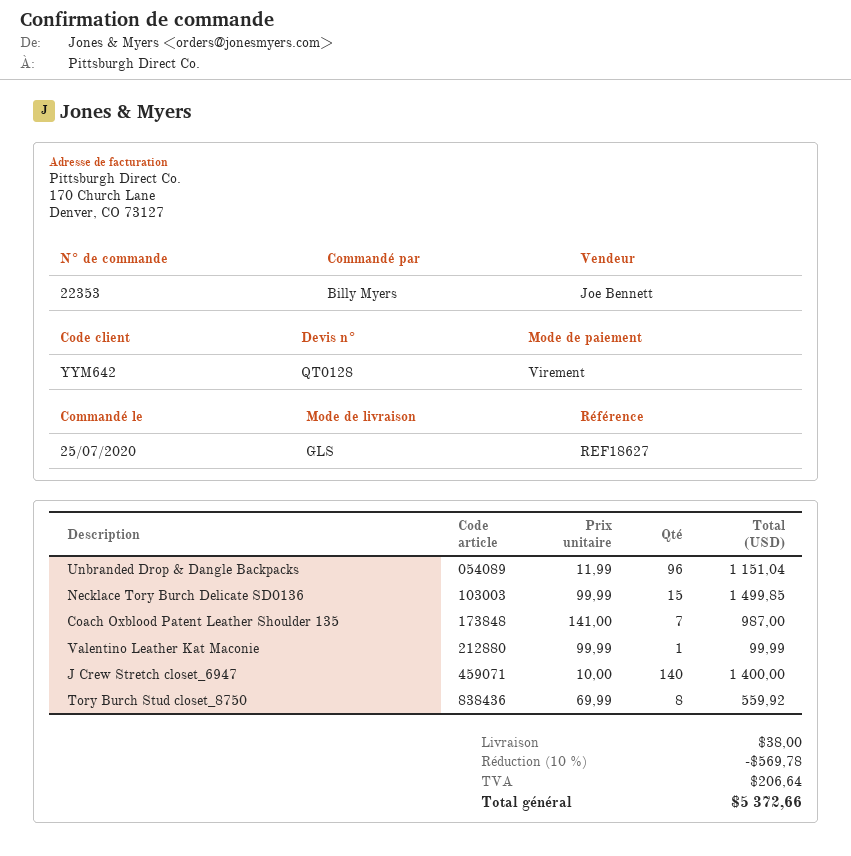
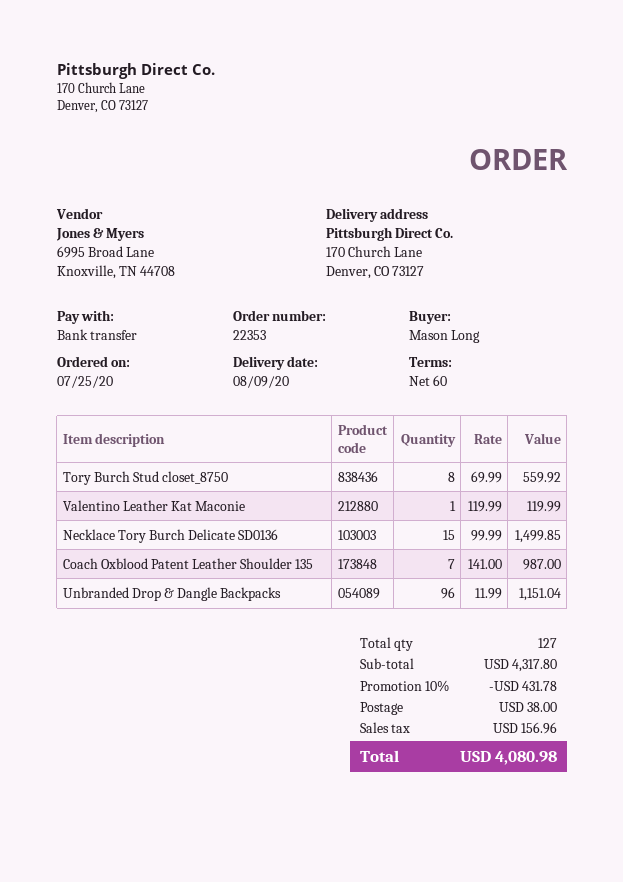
ordered by: Billy Myers -> Mason Long
Valentino Leather Kat Maconie: 1 x 99.99 = 99.99 -> 1 x 119.99 = 119.99
J Crew Stretch closet_6947: 140 x 10.00 = 1400.00 -> none
discount: 10% = 569.78 -> 10% = 431.78
tax: 206.64 -> 156.96
total: 5372.66 -> 4080.98

